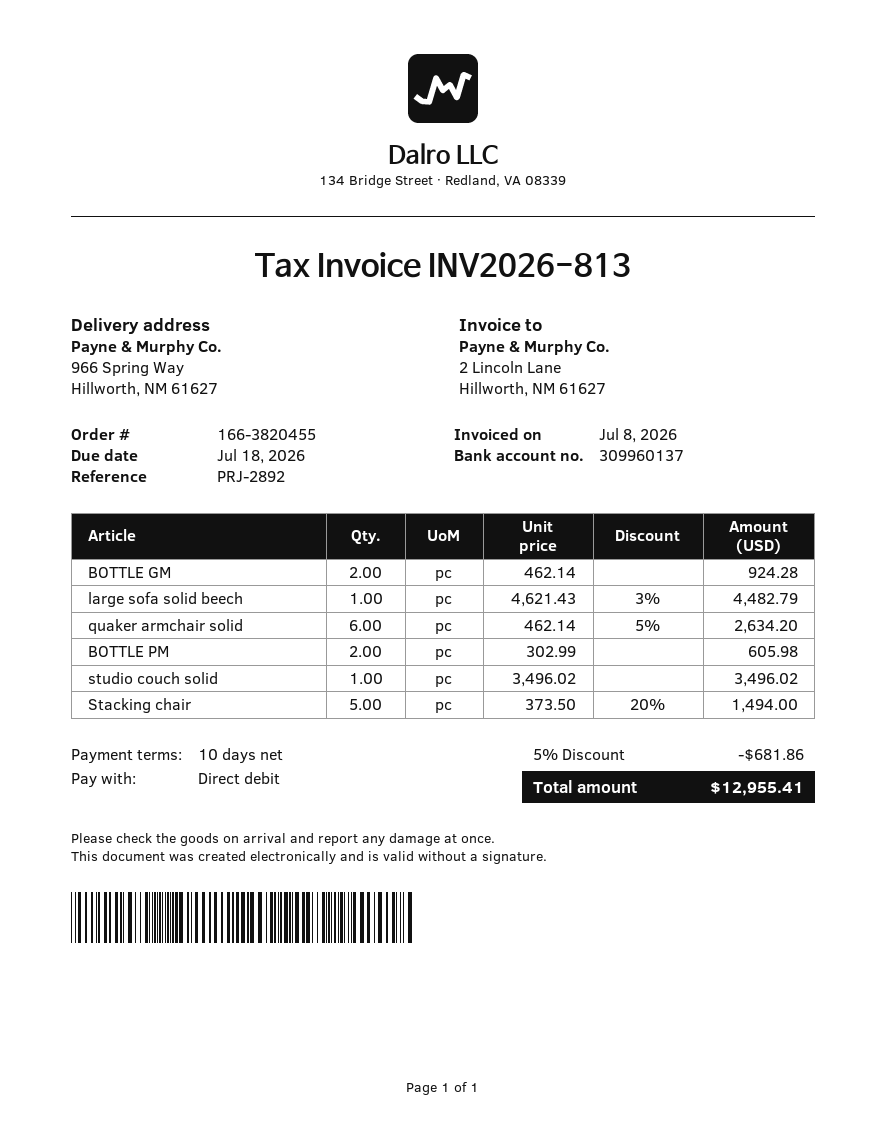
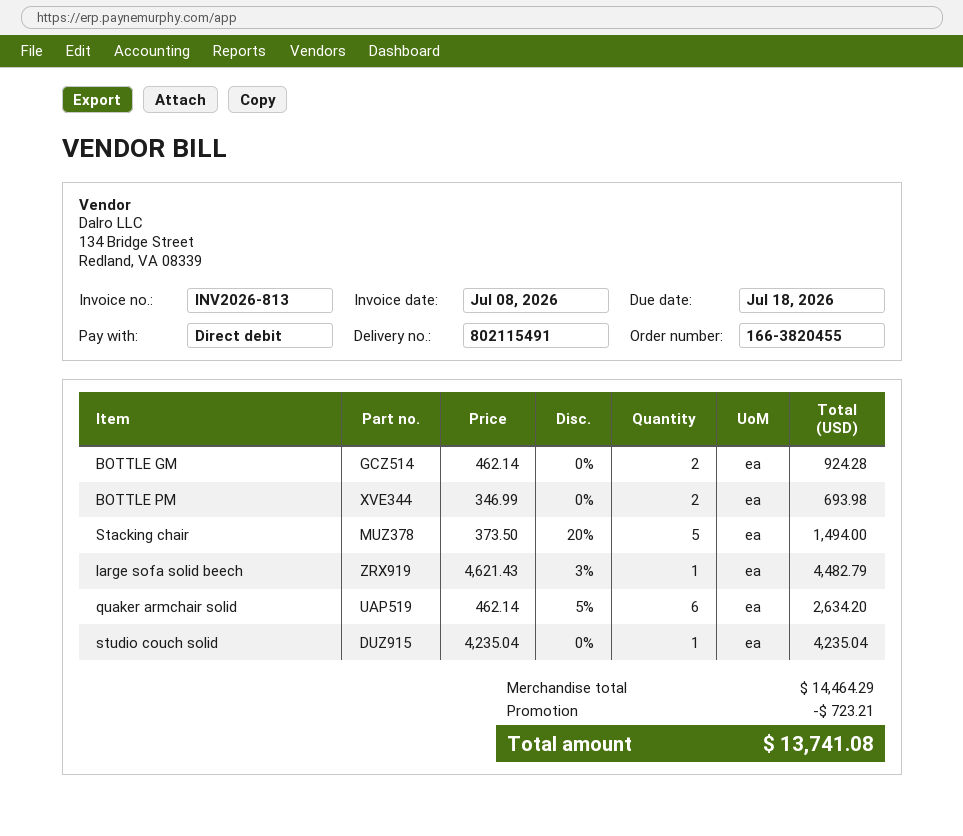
BOTTLE PM: 2 x 302.99 = 605.98 -> 2 x 346.99 = 693.98
studio couch solid: 1 x 3496.02 = 3496.02 -> 1 x 4235.04 = 4235.04
discount: 681.86 -> 723.21
total: 12955.41 -> 13741.08

